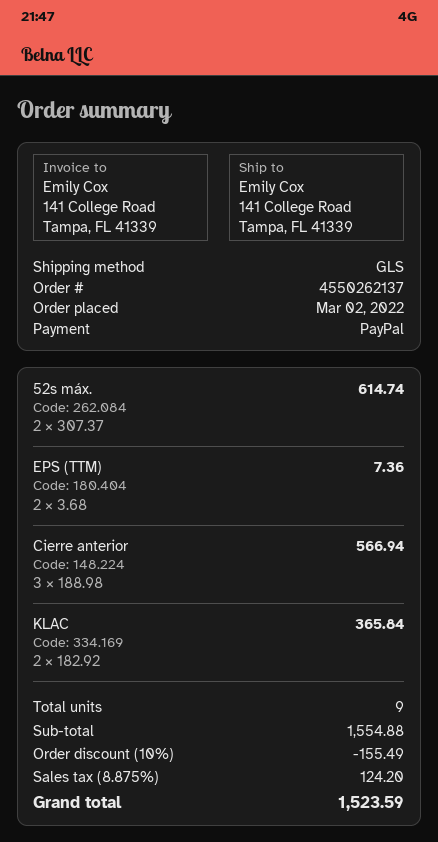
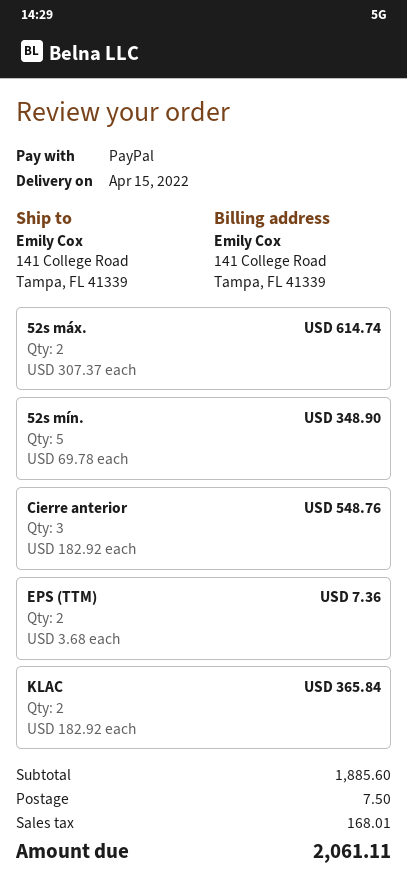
Cierre anterior: 3 x 188.98 = 566.94 -> 3 x 182.92 = 548.76
52s mín.: none -> 5 x 69.78 = 348.90
subtotal: 1554.88 -> 1885.60
discount: 10% = 155.49 -> none
shipping: none -> 7.50
tax: 124.20 -> 168.01
total: 1523.59 -> 2061.11

